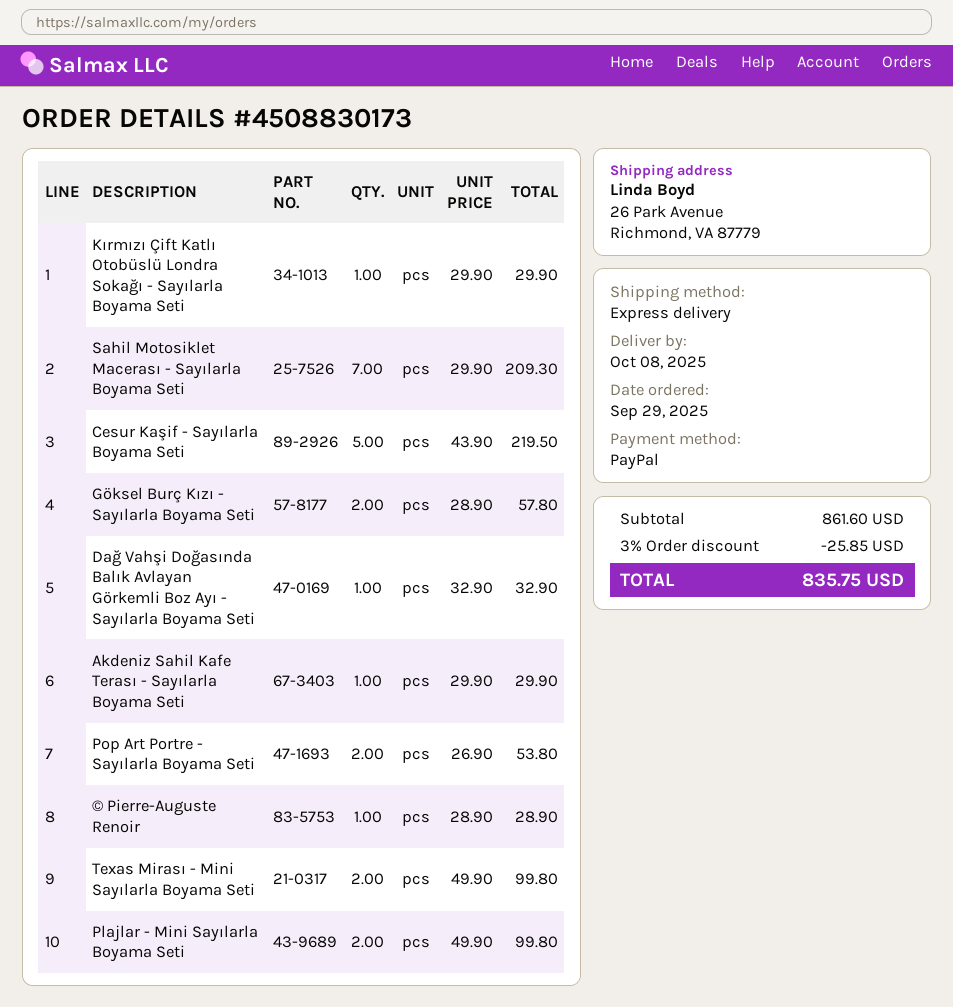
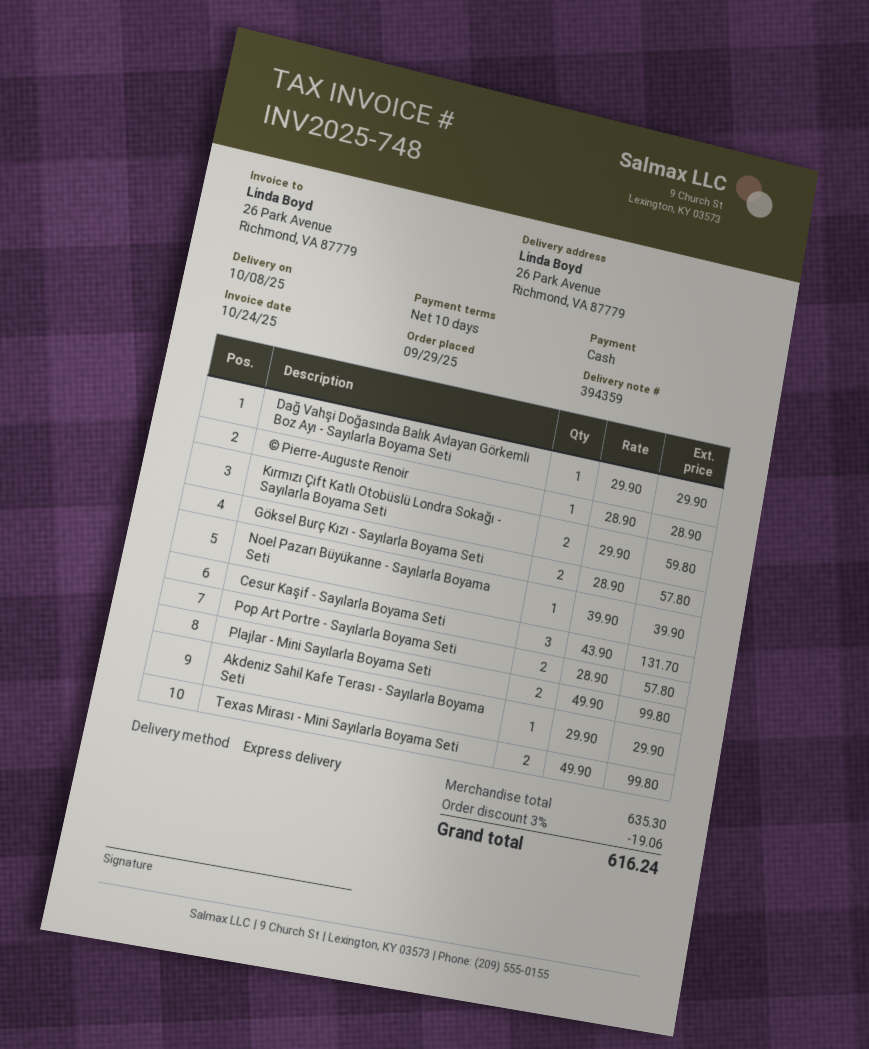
payment method: PayPal -> cash
Kırmızı Çift Katlı Otobüslü Londra Sokağı - Sayılarla Boyama Seti: 1 x 29.90 = 29.90 -> 2 x 29.90 = 59.80
Sahil Motosiklet Macerası - Sayılarla Boyama Seti: 7 x 29.90 = 209.30 -> none
Cesur Kaşif - Sayılarla Boyama Seti: 5 x 43.90 = 219.50 -> 3 x 43.90 = 131.70
Dağ Vahşi Doğasında Balık Avlayan Görkemli Boz Ayı - Sayılarla Boyama Seti: 1 x 32.90 = 32.90 -> 1 x 29.90 = 29.90
Pop Art Portre - Sayılarla Boyama Seti: 2 x 26.90 = 53.80 -> 2 x 28.90 = 57.80
Noel Pazarı Büyükanne - Sayılarla Boyama Seti: none -> 1 x 39.90 = 39.90
subtotal: 861.60 -> 635.30
discount: 3% = 25.85 -> 3% = 19.06
total: 835.75 -> 616.24

